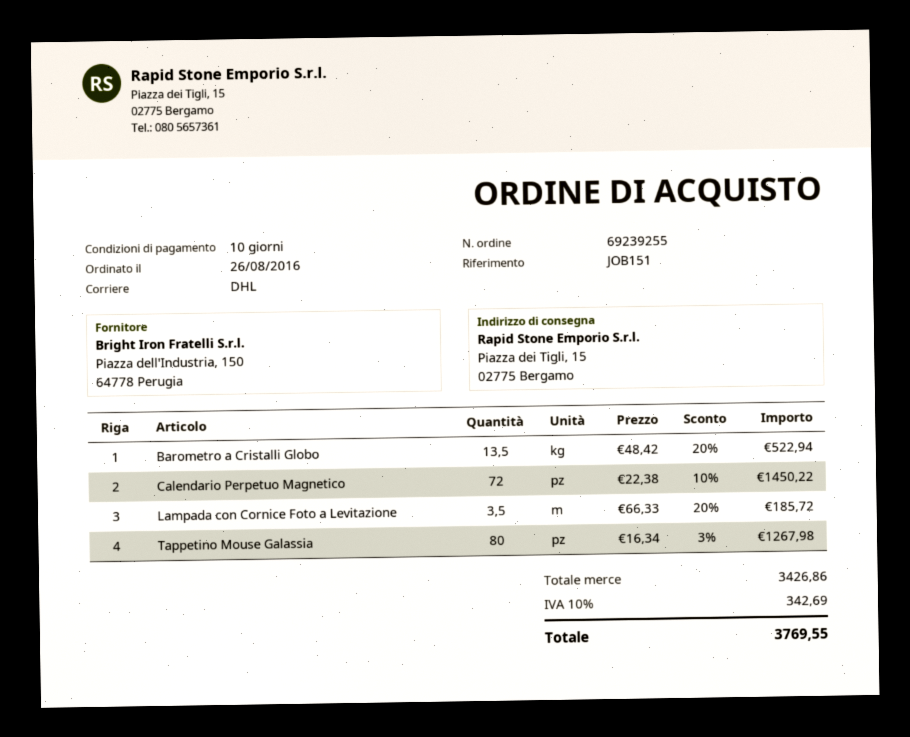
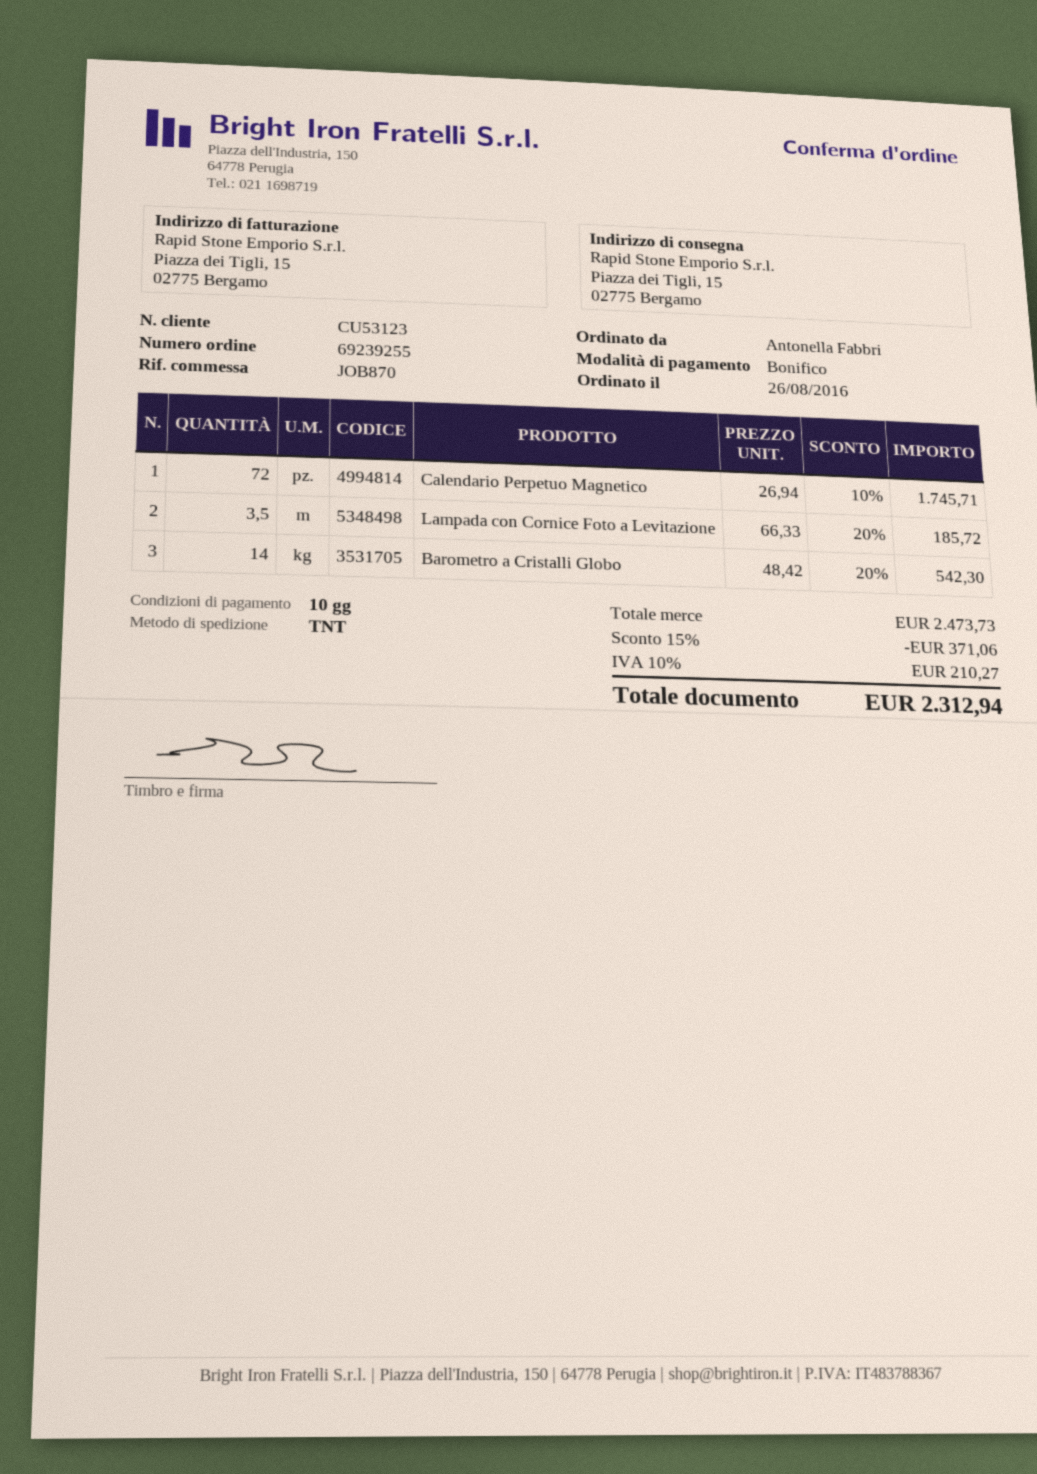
reference: JOB151 -> JOB870
shipping method: DHL -> TNT
Barometro a Cristalli Globo: 13.5 x 48.42 - 20% = 522.94 -> 14 x 48.42 - 20% = 542.30
Calendario Perpetuo Magnetico: 72 x 22.38 - 10% = 1450.22 -> 72 x 26.94 - 10% = 1745.71
Tappetino Mouse Galassia: 80 x 16.34 - 3% = 1267.98 -> none
subtotal: 3426.86 -> 2473.73
discount: none -> 15% = 371.06
tax: 10% = 342.69 -> 10% = 210.27
total: 3769.55 -> 2312.94

